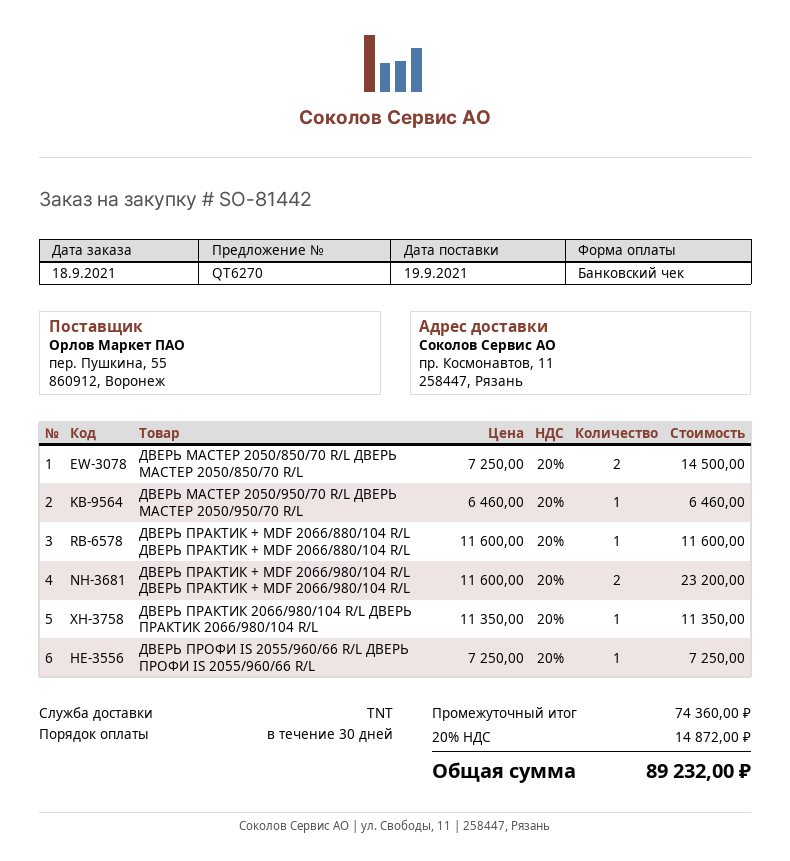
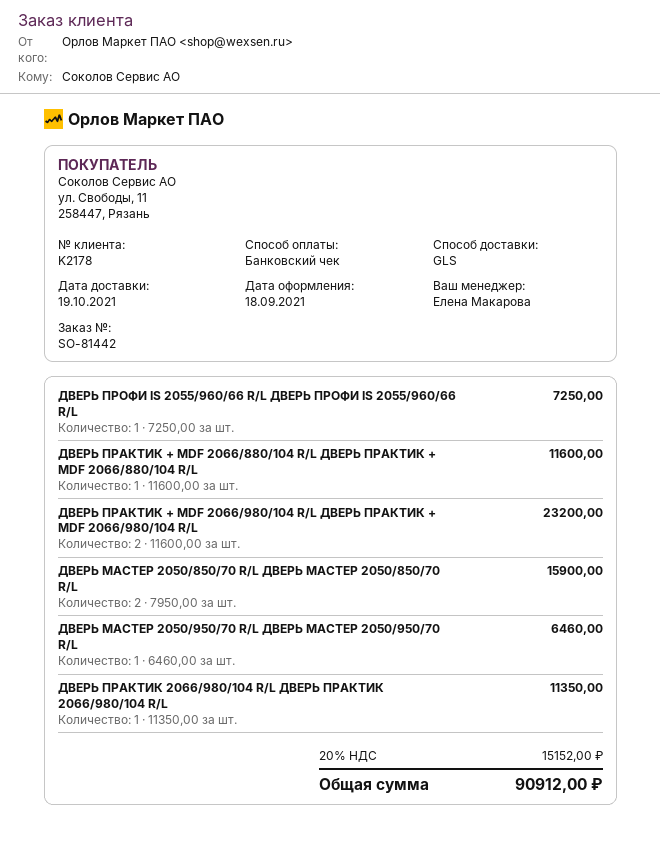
delivery date: 2021-09-19 -> 2021-10-19
shipping method: TNT -> GLS
ДВЕРЬ МАСТЕР 2050/850/70 R/L ДВЕРЬ МАСТЕР 2050/850/70 R/L: 2 x 7250.00 = 14500.00 -> 2 x 7950.00 = 15900.00
tax: 20% = 14872.00 -> 20% = 15152.00
total: 89232.00 -> 90912.00

